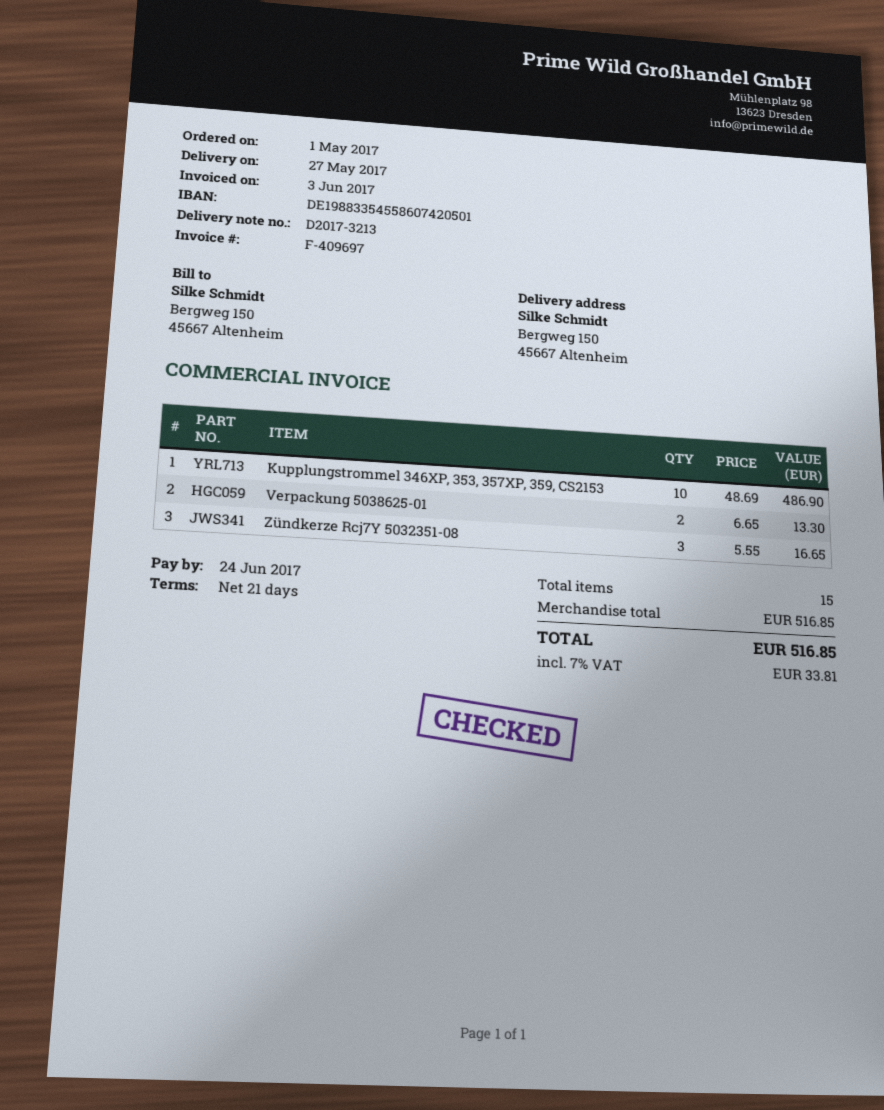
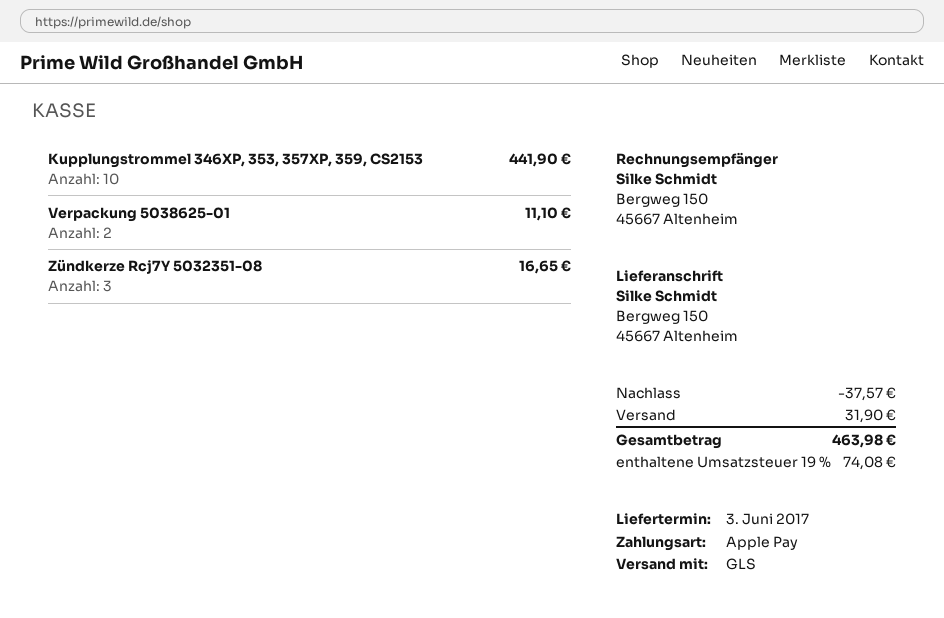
delivery date: 2017-05-27 -> 2017-06-03
Kupplungstrommel 346XP, 353, 357XP, 359, CS2153: 10 for 486.90 -> 10 for 441.90
Verpackung 5038625-01: 2 for 13.30 -> 2 for 11.10
discount: none -> 37.57
shipping: none -> 31.90
tax: 7% = 33.81 -> 19% = 74.08
total: 516.85 -> 463.98

